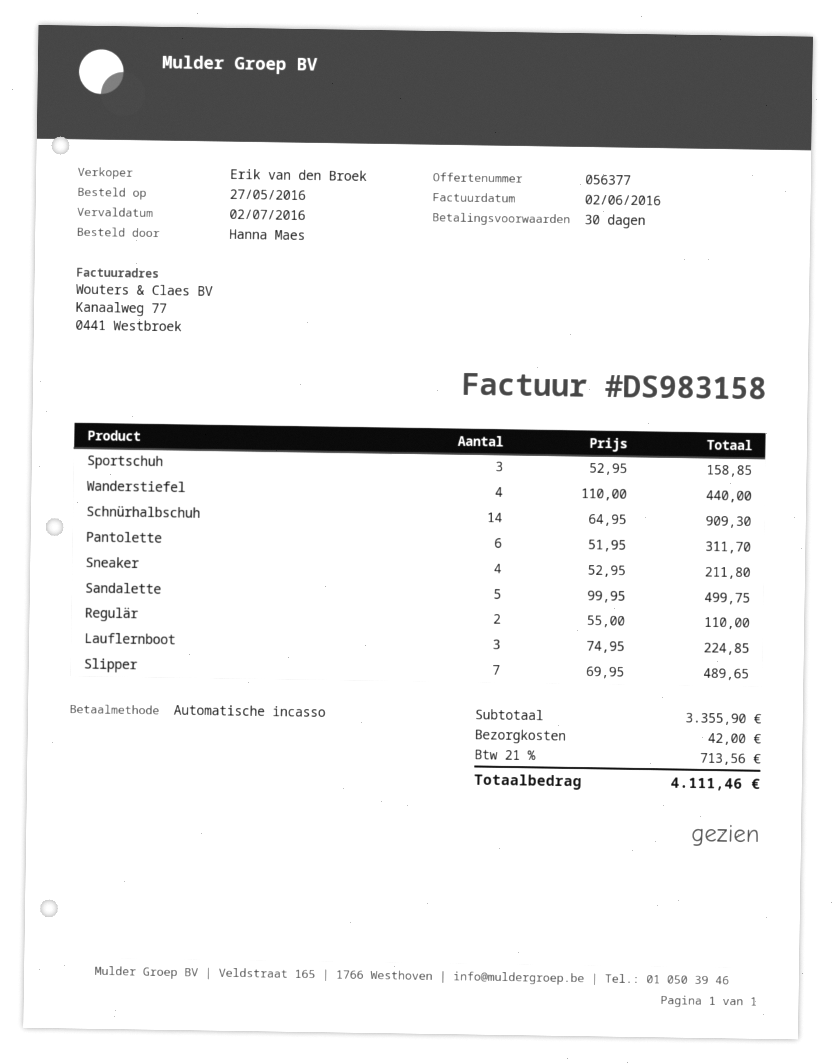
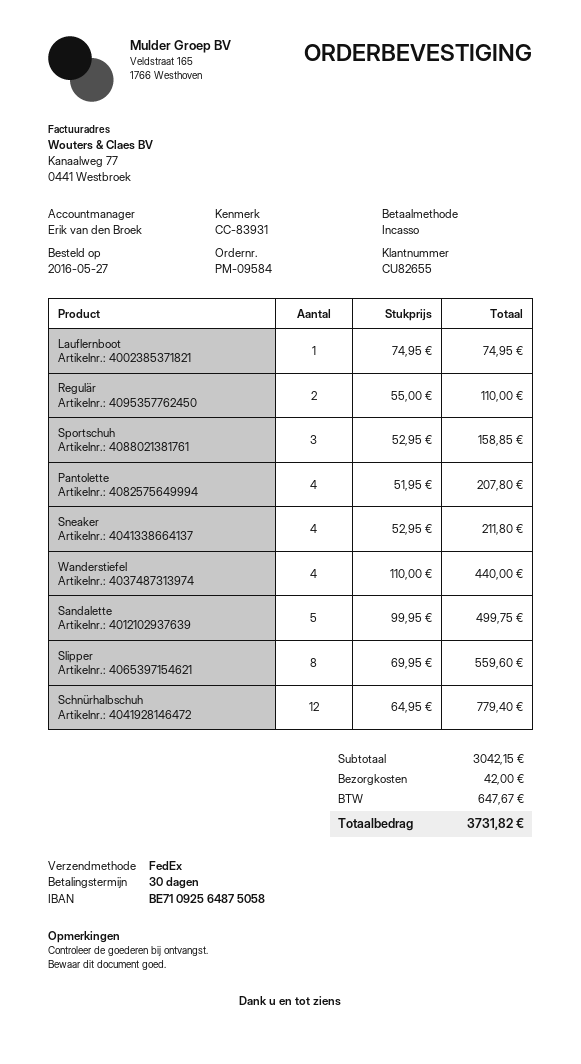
Schnürhalbschuh: 14 x 64.95 = 909.30 -> 12 x 64.95 = 779.40
Pantolette: 6 x 51.95 = 311.70 -> 4 x 51.95 = 207.80
Lauflernboot: 3 x 74.95 = 224.85 -> 1 x 74.95 = 74.95
Slipper: 7 x 69.95 = 489.65 -> 8 x 69.95 = 559.60
subtotal: 3355.90 -> 3042.15
tax: 713.56 -> 647.67
total: 4111.46 -> 3731.82

